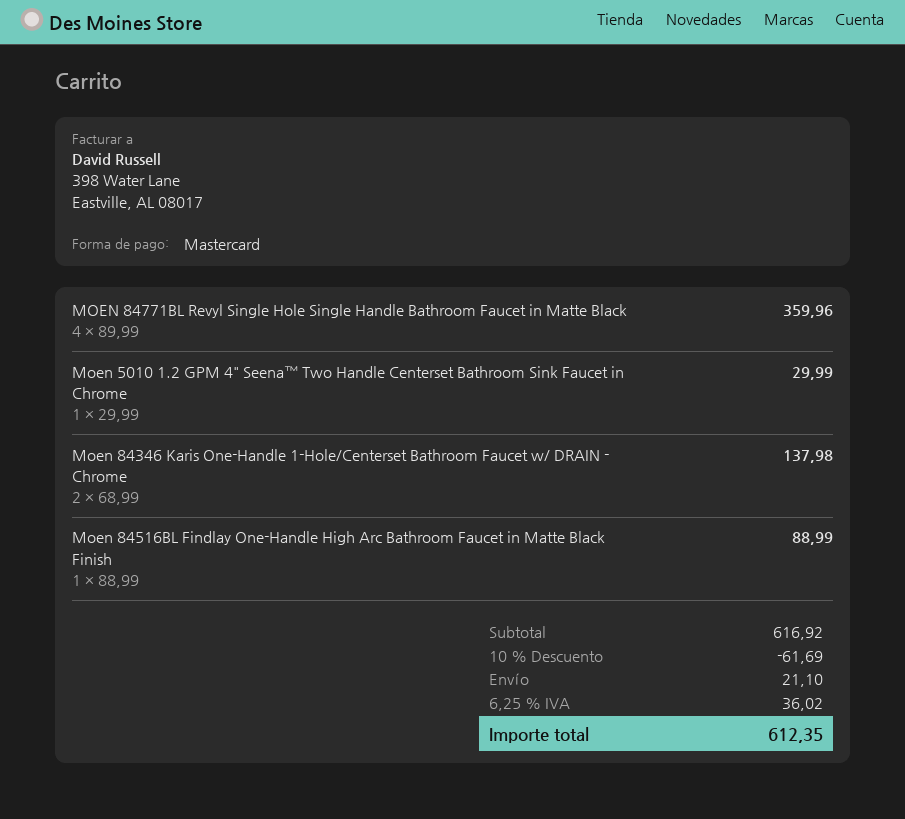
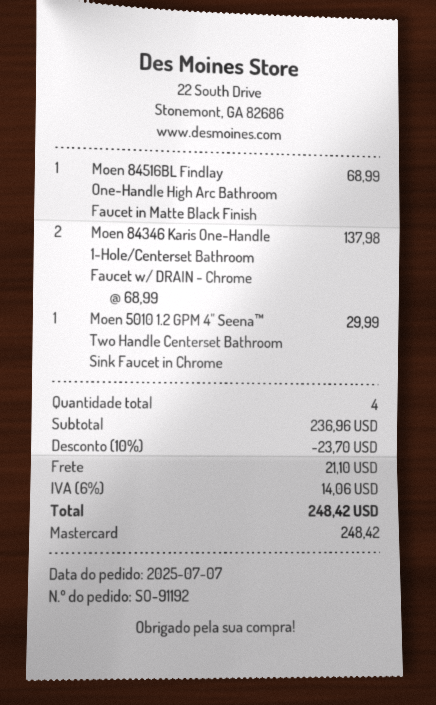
MOEN 84771BL Revyl Single Hole Single Handle Bathroom Faucet in Matte Black: 4 x 89.99 = 359.96 -> none
Moen 84516BL Findlay One-Handle High Arc Bathroom Faucet in Matte Black Finish: 1 x 88.99 = 88.99 -> 1 x 68.99 = 68.99
subtotal: 616.92 -> 236.96
discount: 10% = 61.69 -> 10% = 23.70
tax: 6.25% = 36.02 -> 6% = 14.06
total: 612.35 -> 248.42

